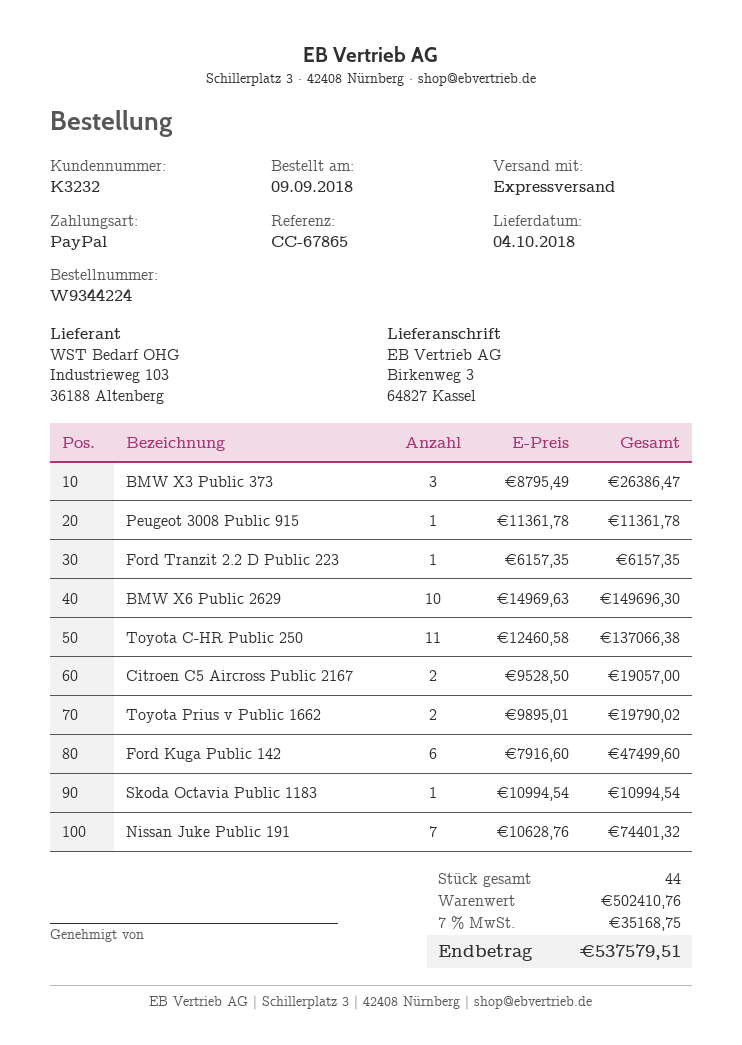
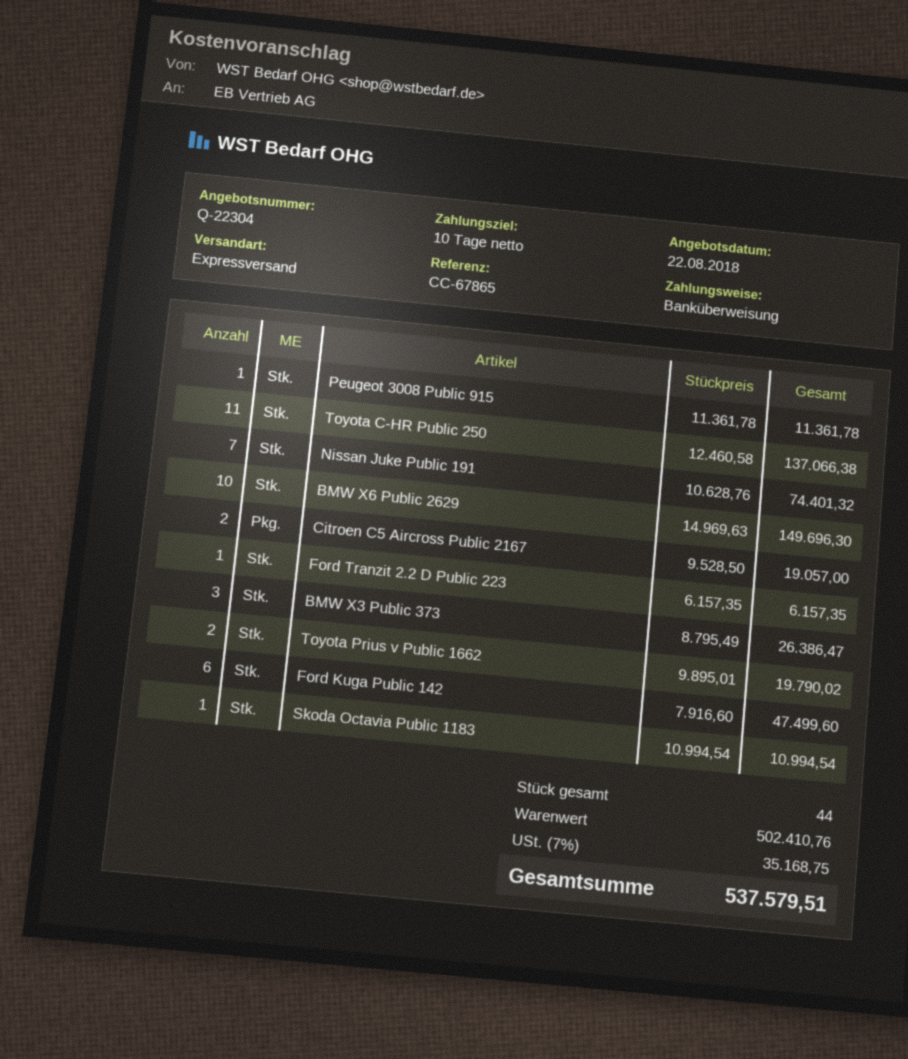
payment method: PayPal -> bank transfer

